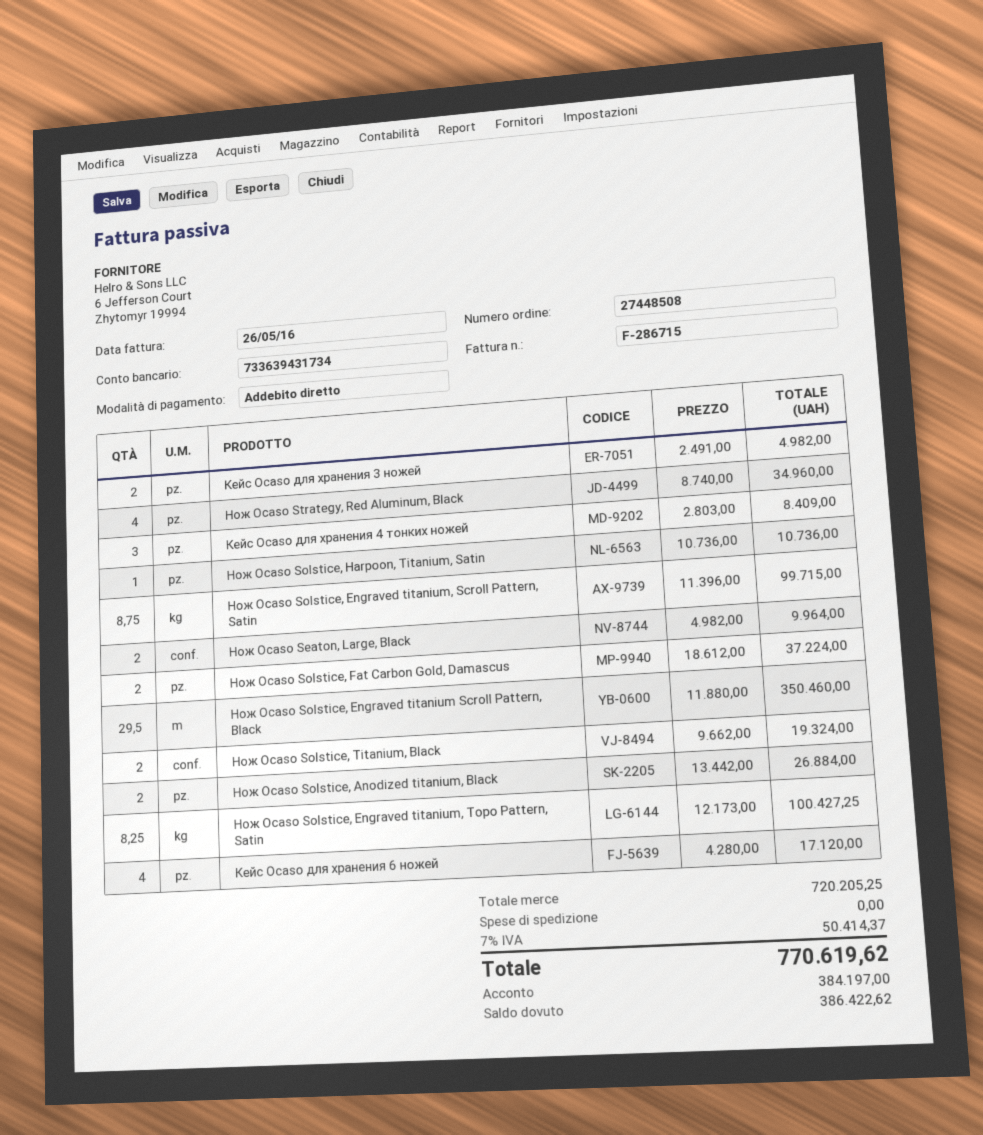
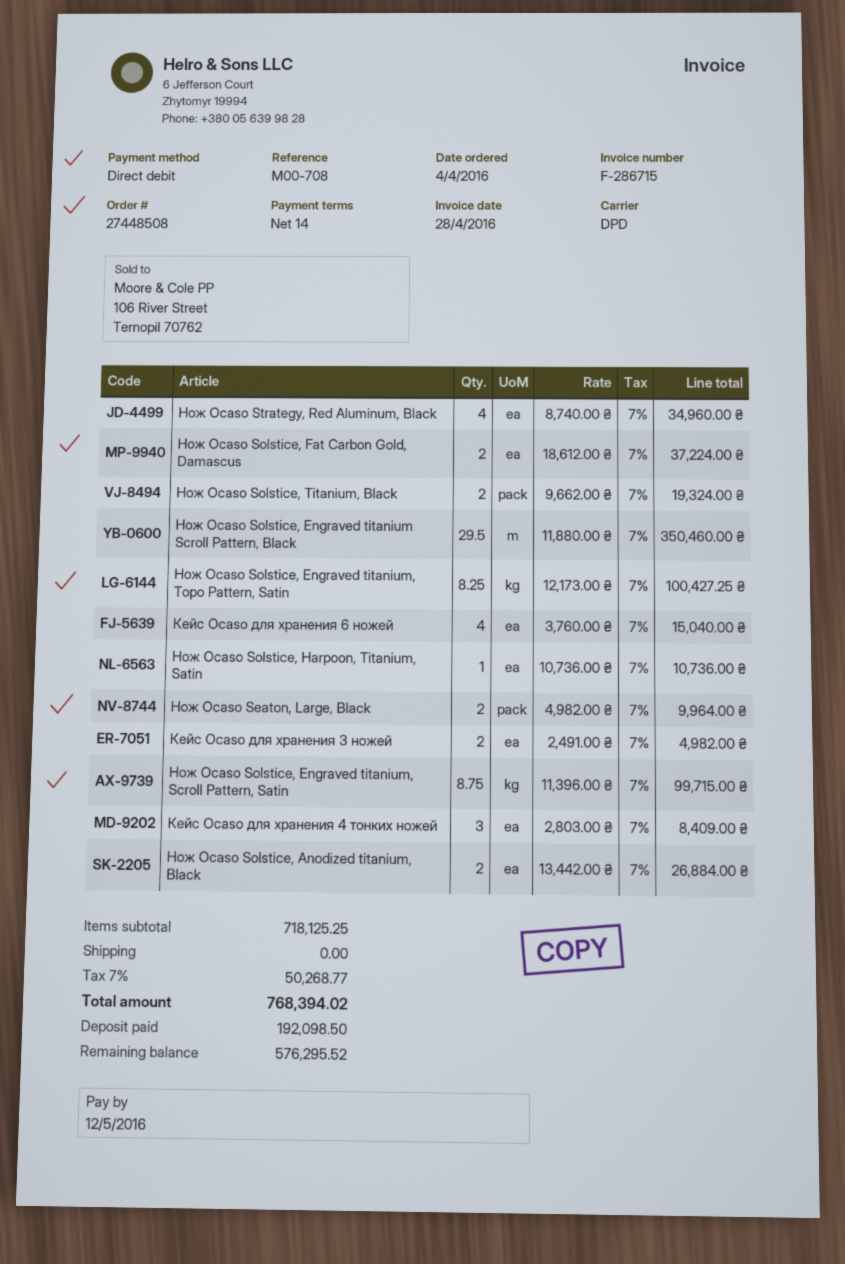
invoice date: 2016-05-26 -> 2016-04-28
Кейс Ocaso для хранения 6 ножей: 4 x 4280.00 = 17120.00 -> 4 x 3760.00 = 15040.00
subtotal: 720205.25 -> 718125.25
tax: 7% = 50414.37 -> 7% = 50268.77
total: 770619.62 -> 768394.02
deposit: 384197.00 -> 192098.50
balance: 386422.62 -> 576295.52

